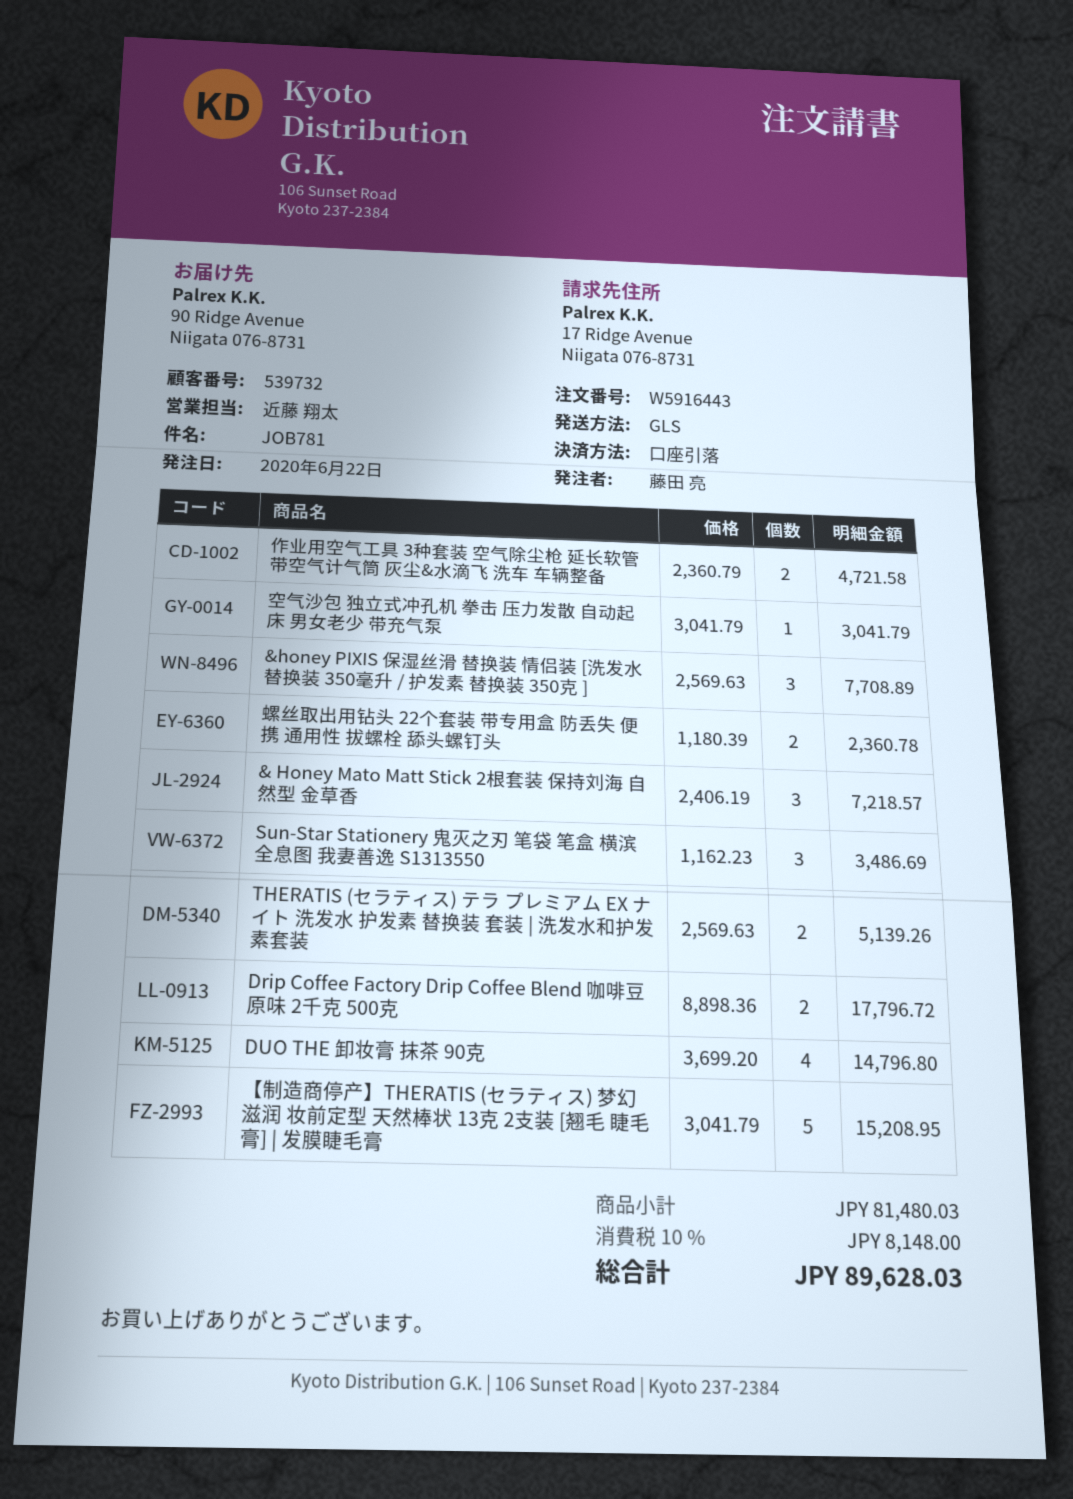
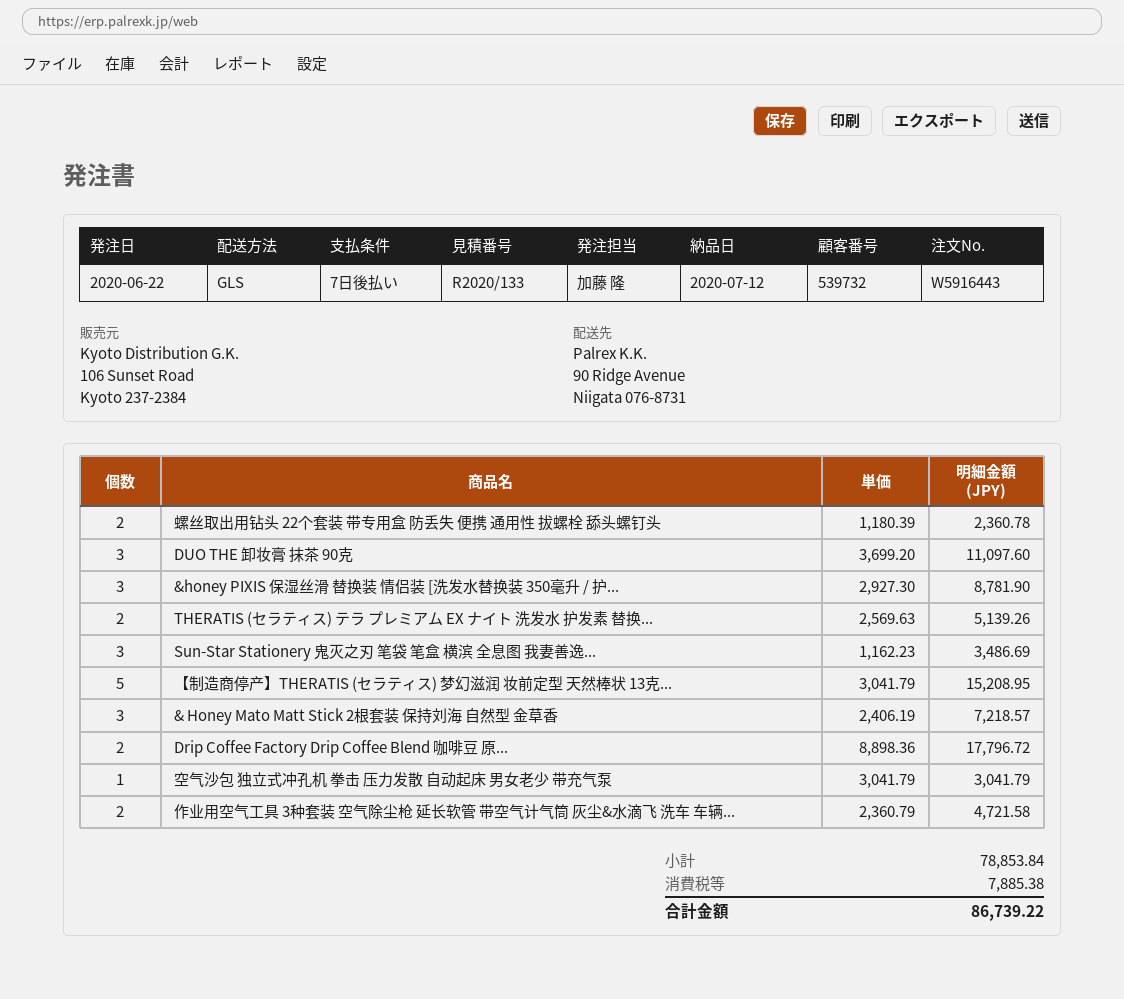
ordered by: 藤田 亮 -> 加藤 隆
&honey PIXIS 保湿丝滑 替换装 情侣装 [洗发水替换装 350毫升 / 护发素 替换装 350克 ]: 3 x 2569.63 = 7708.89 -> 3 x 2927.30 = 8781.90
DUO THE 卸妆膏 抹茶 90克: 4 x 3699.20 = 14796.80 -> 3 x 3699.20 = 11097.60
subtotal: 81480.03 -> 78853.84
tax: 8148.00 -> 7885.38
total: 89628.03 -> 86739.22

